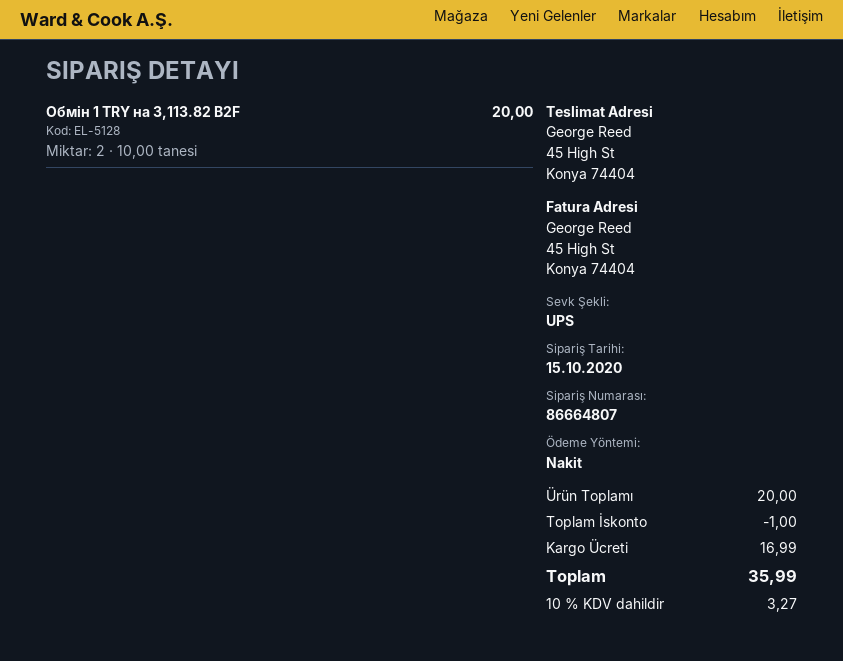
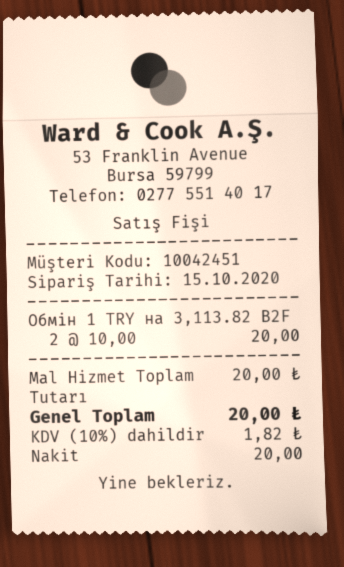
discount: 1.00 -> none
shipping: 16.99 -> none
tax: 10% = 3.27 -> 10% = 1.82
total: 35.99 -> 20.00

